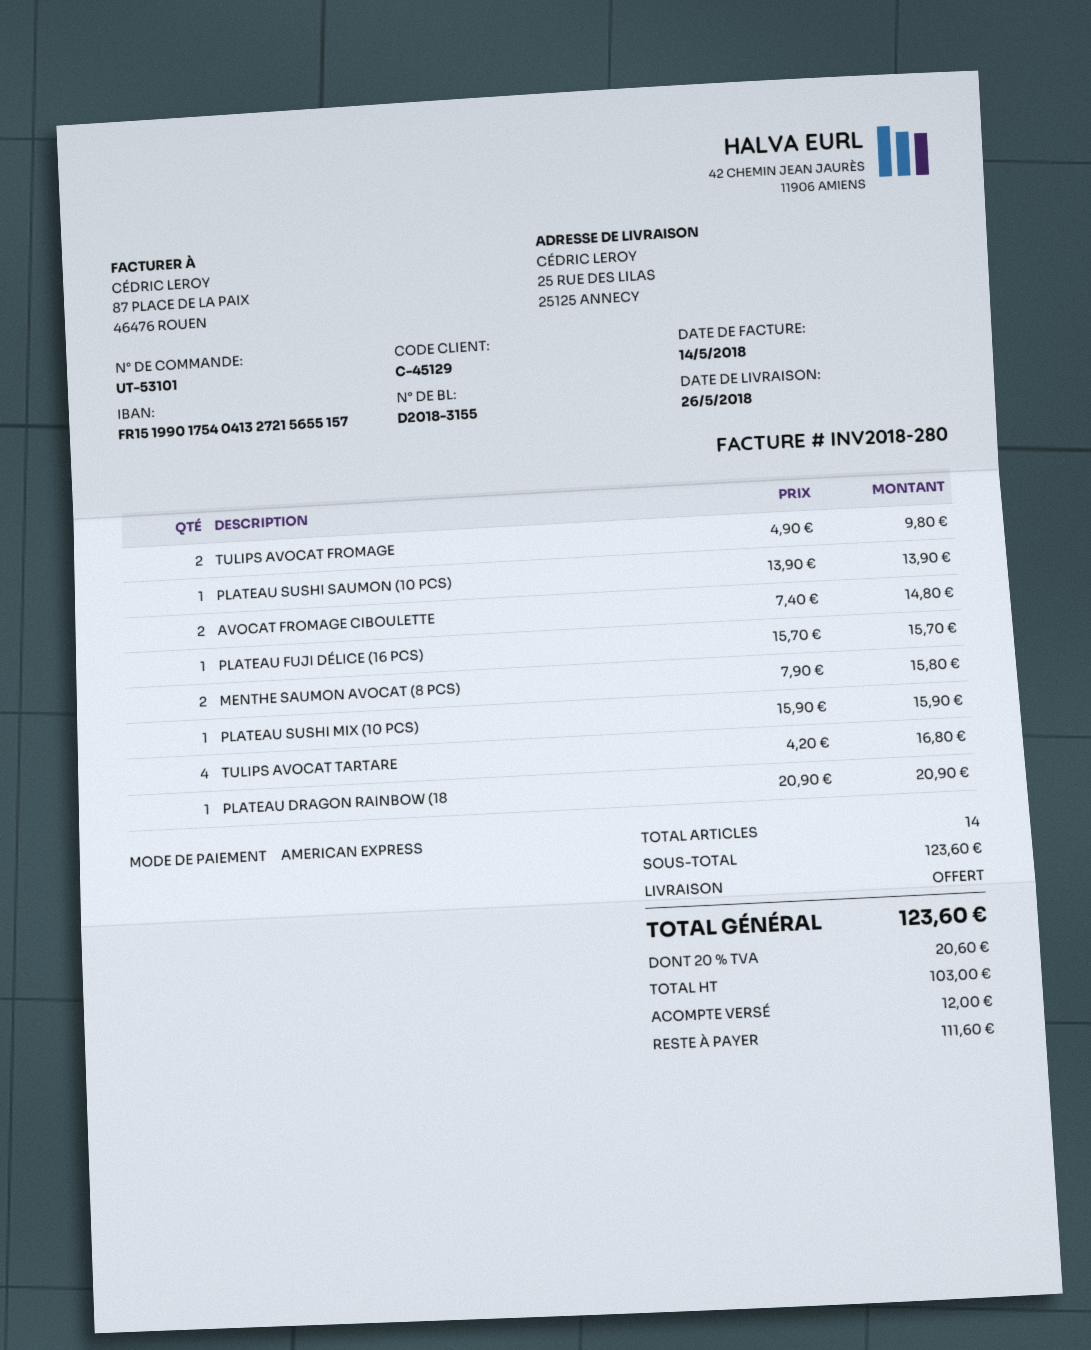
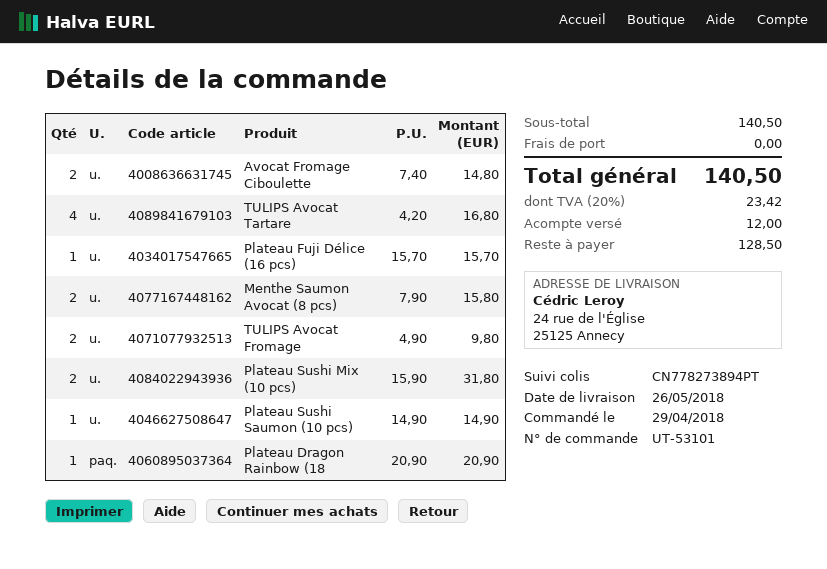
ship to: 25 RUE DES LILAS, 25125 ANNECY -> 24 rue de l'Église, 25125 Annecy
PLATEAU SUSHI SAUMON (10 PCS): 1 x 13.90 = 13.90 -> 1 x 14.90 = 14.90
PLATEAU SUSHI MIX (10 PCS): 1 x 15.90 = 15.90 -> 2 x 15.90 = 31.80
subtotal: 123.60 -> 140.50
tax: 20% = 20.60 -> 20% = 23.42
total: 123.60 -> 140.50
balance: 111.60 -> 128.50

